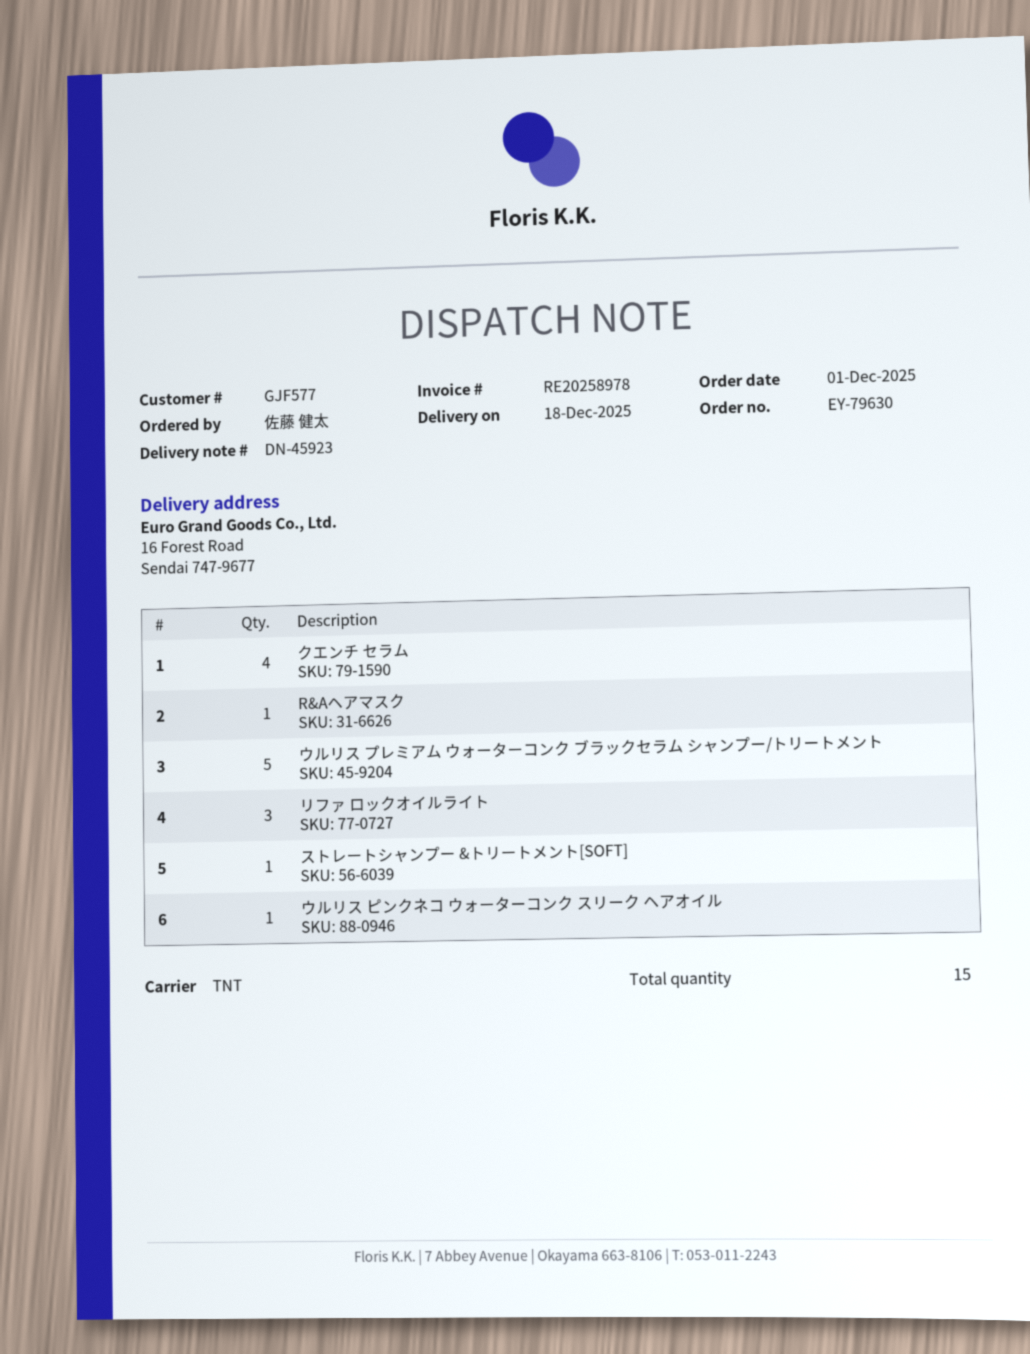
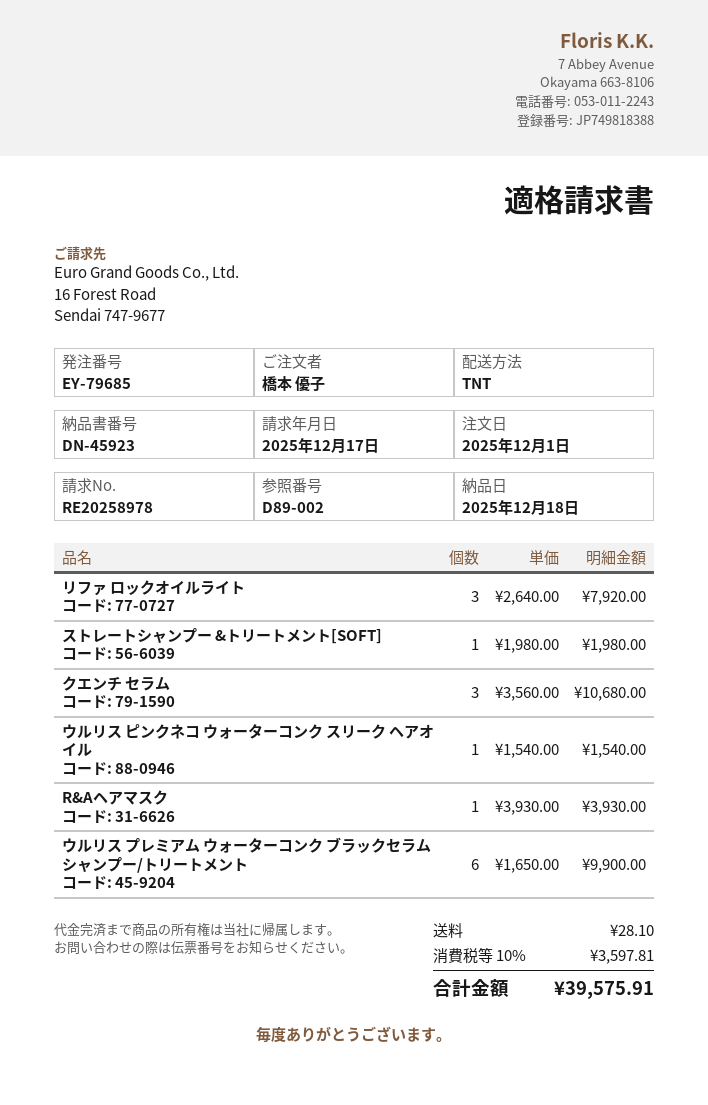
order number: EY-79630 -> EY-79685
ordered by: 佐藤 健太 -> 橋本 優子
クエンチ セラム: 4 -> 3
ウルリス プレミアム ウォーターコンク ブラックセラム シャンプー/トリートメント: 5 -> 6

